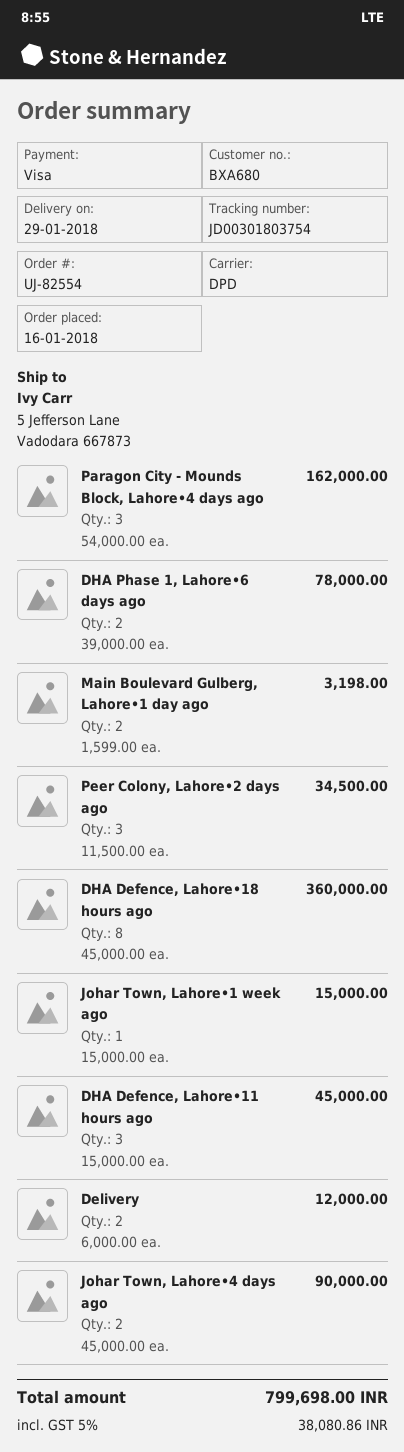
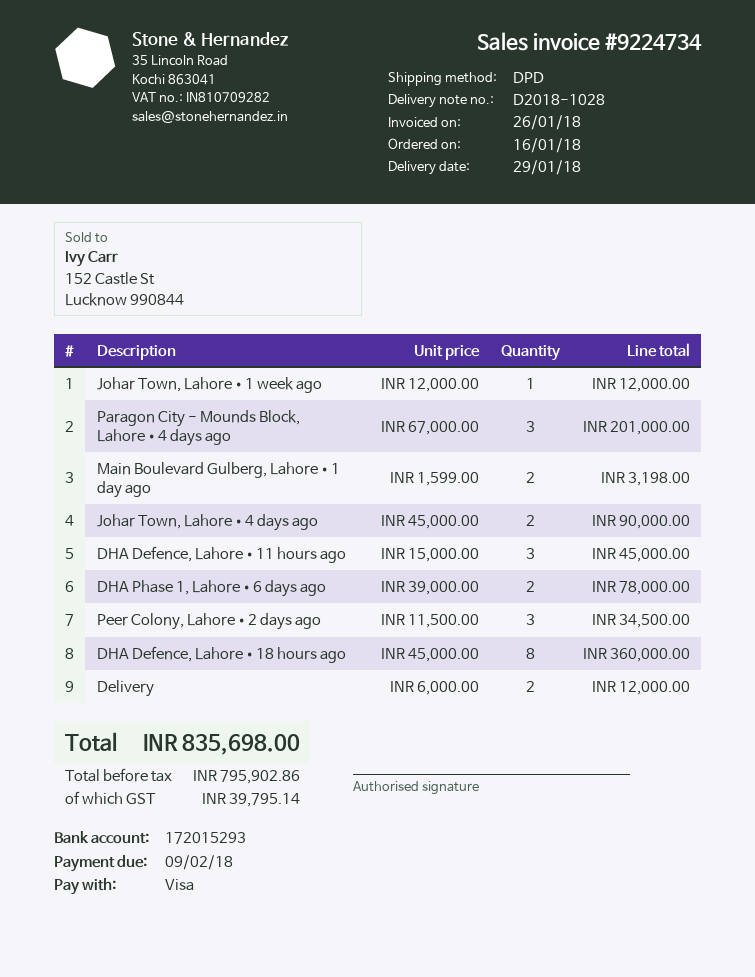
Paragon City - Mounds Block, Lahore•4 days ago: 3 x 54000.00 = 162000.00 -> 3 x 67000.00 = 201000.00
Johar Town, Lahore•1 week ago: 1 x 15000.00 = 15000.00 -> 1 x 12000.00 = 12000.00
tax: 38080.86 -> 39795.14
total: 799698.00 -> 835698.00

